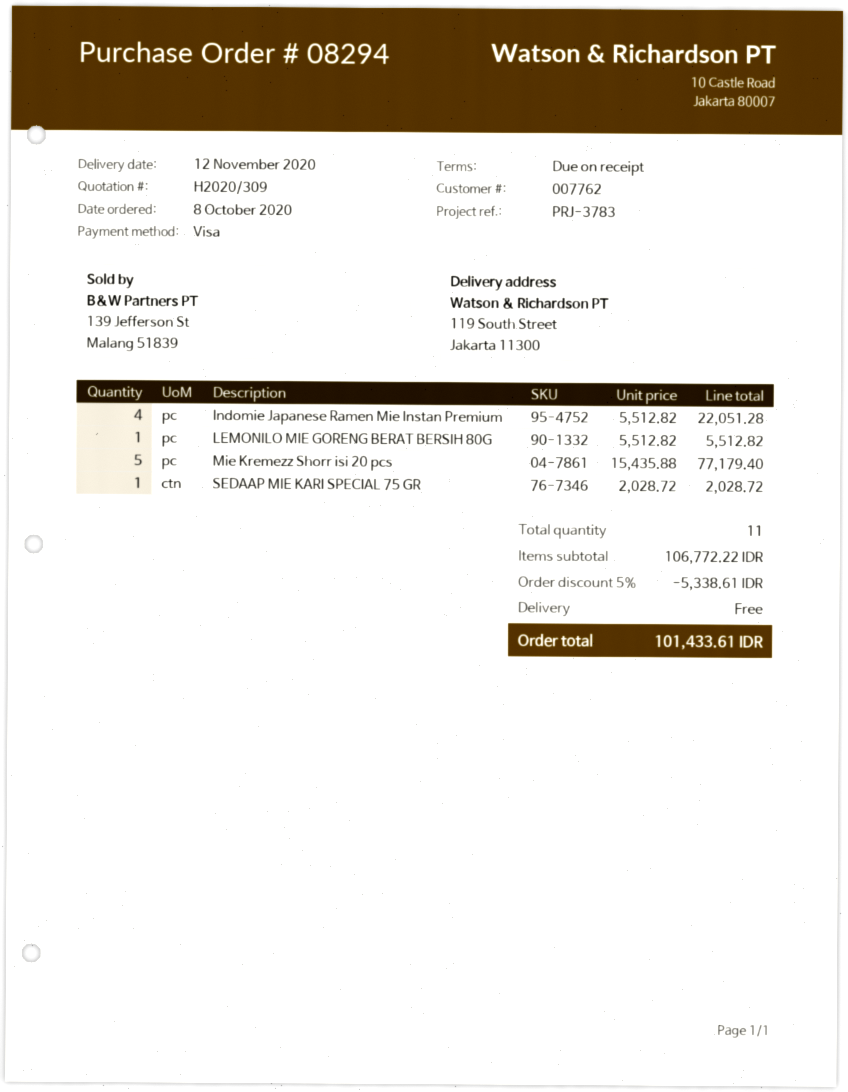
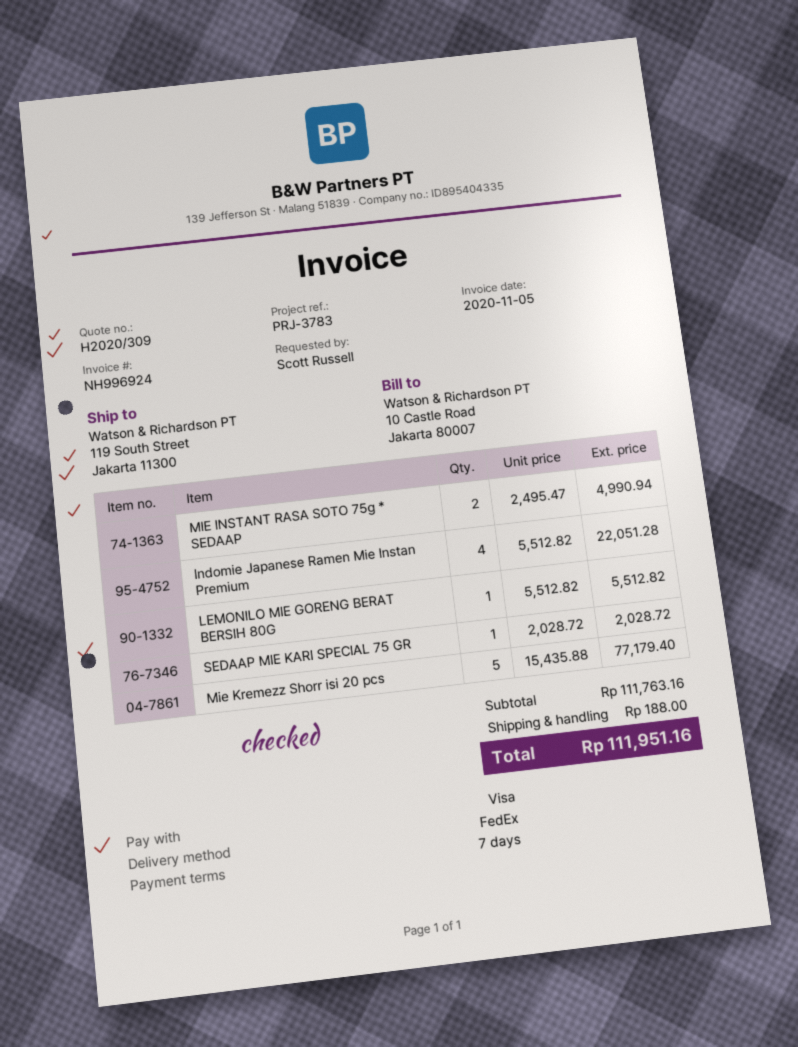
payment terms: on receipt -> 7 days
MIE INSTANT RASA SOTO 75g * SEDAAP: none -> 2 x 2495.47 = 4990.94
subtotal: 106772.22 -> 111763.16
discount: 5% = 5338.61 -> none
shipping: 0.00 -> 188.00
total: 101433.61 -> 111951.16

